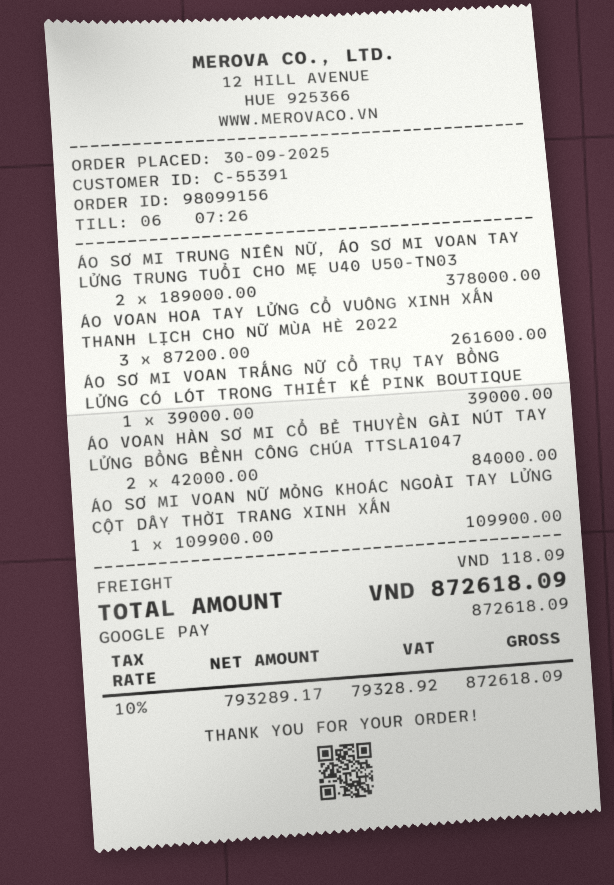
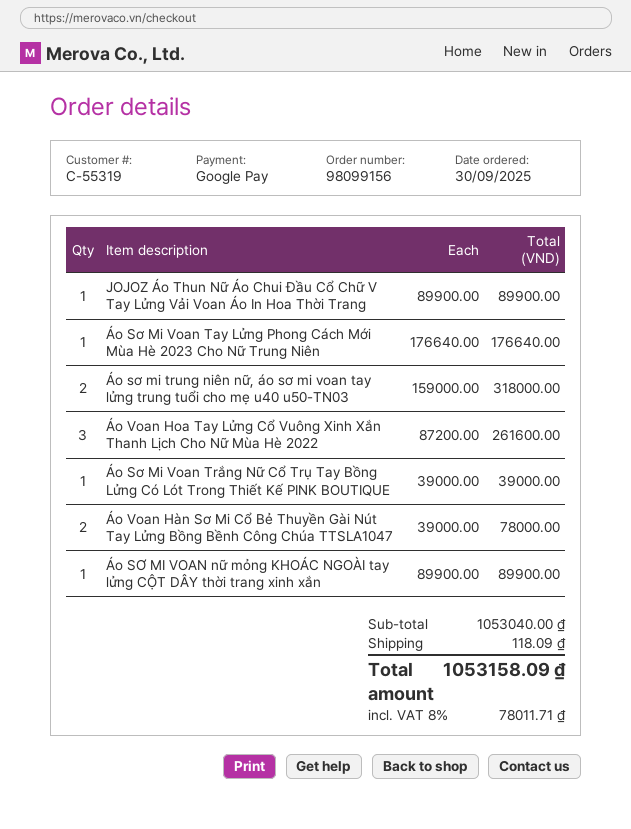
customer number: C-55391 -> C-55319
ÁO SƠ MI TRUNG NIÊN NỮ, ÁO SƠ MI VOAN TAY LỬNG TRUNG TUỔI CHO MẸ U40 U50-TN03: 2 x 189000.00 = 378000.00 -> 2 x 159000.00 = 318000.00
ÁO VOAN HÀN SƠ MI CỔ BẺ THUYỀN GÀI NÚT TAY LỬNG BỒNG BỀNH CÔNG CHÚA TTSLA1047: 2 x 42000.00 = 84000.00 -> 2 x 39000.00 = 78000.00
ÁO SƠ MI VOAN NỮ MỎNG KHOÁC NGOÀI TAY LỬNG CỘT DÂY THỜI TRANG XINH XẮN: 1 x 109900.00 = 109900.00 -> 1 x 89900.00 = 89900.00
JOJOZ Áo Thun Nữ Áo Chui Đầu Cổ Chữ V Tay Lửng Vải Voan Áo In Hoa Thời Trang: none -> 1 x 89900.00 = 89900.00
Áo Sơ Mi Voan Tay Lửng Phong Cách Mới Mùa Hè 2023 Cho Nữ Trung Niên: none -> 1 x 176640.00 = 176640.00
tax: 10% = 79328.92 -> 8% = 78011.71
total: 872618.09 -> 1053158.09

